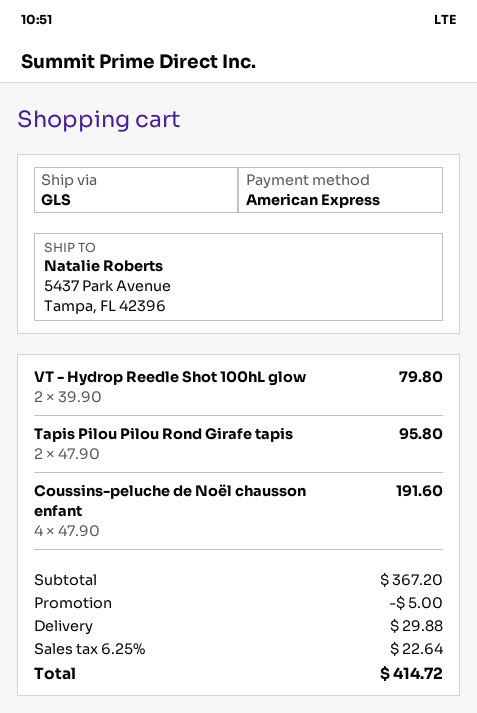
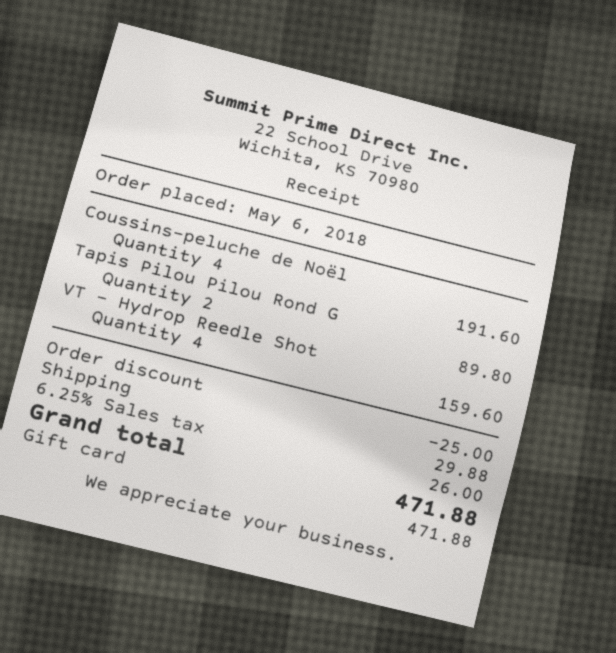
payment method: American Express -> gift card
VT - Hydrop Reedle Shot 100hL glow: 2 for 79.80 -> 4 for 159.60
Tapis Pilou Pilou Rond Girafe tapis: 2 for 95.80 -> 2 for 89.80
discount: 5.00 -> 25.00
tax: 6.25% = 22.64 -> 6.25% = 26.00
total: 414.72 -> 471.88

